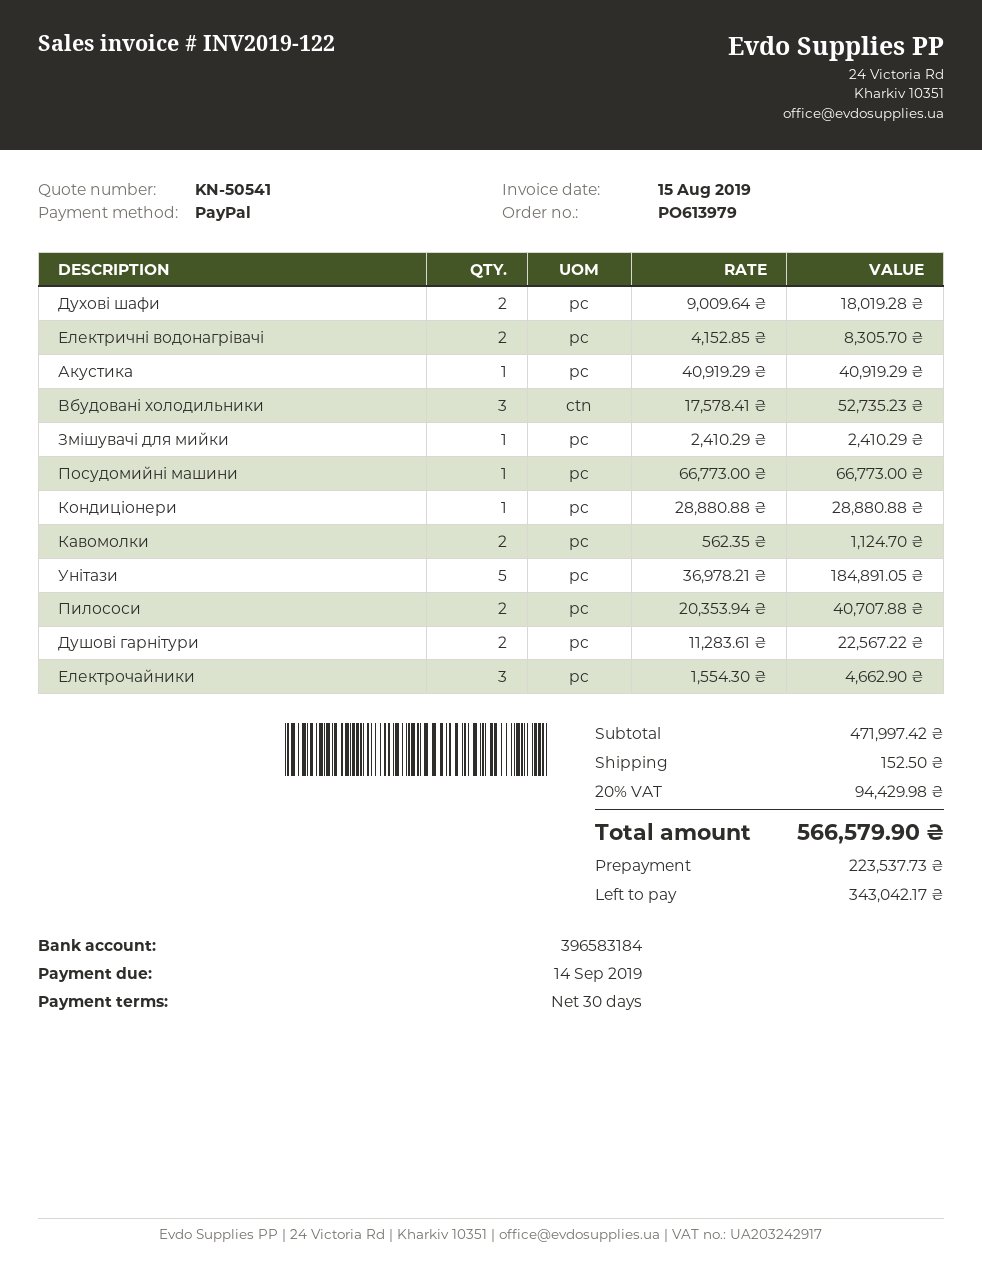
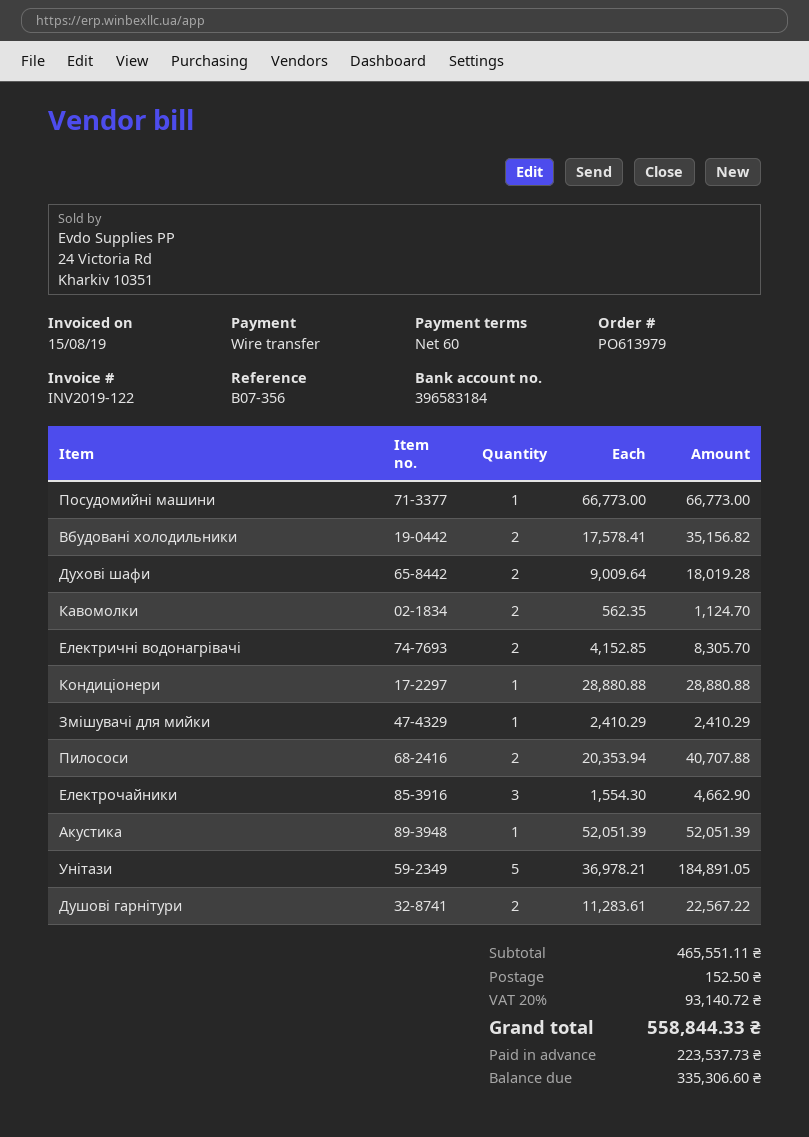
payment terms: 30 days -> 60 days
payment method: PayPal -> bank transfer
Акустика: 1 x 40919.29 = 40919.29 -> 1 x 52051.39 = 52051.39
Вбудовані холодильники: 3 x 17578.41 = 52735.23 -> 2 x 17578.41 = 35156.82
subtotal: 471997.42 -> 465551.11
tax: 20% = 94429.98 -> 20% = 93140.72
total: 566579.90 -> 558844.33
balance: 343042.17 -> 335306.60

